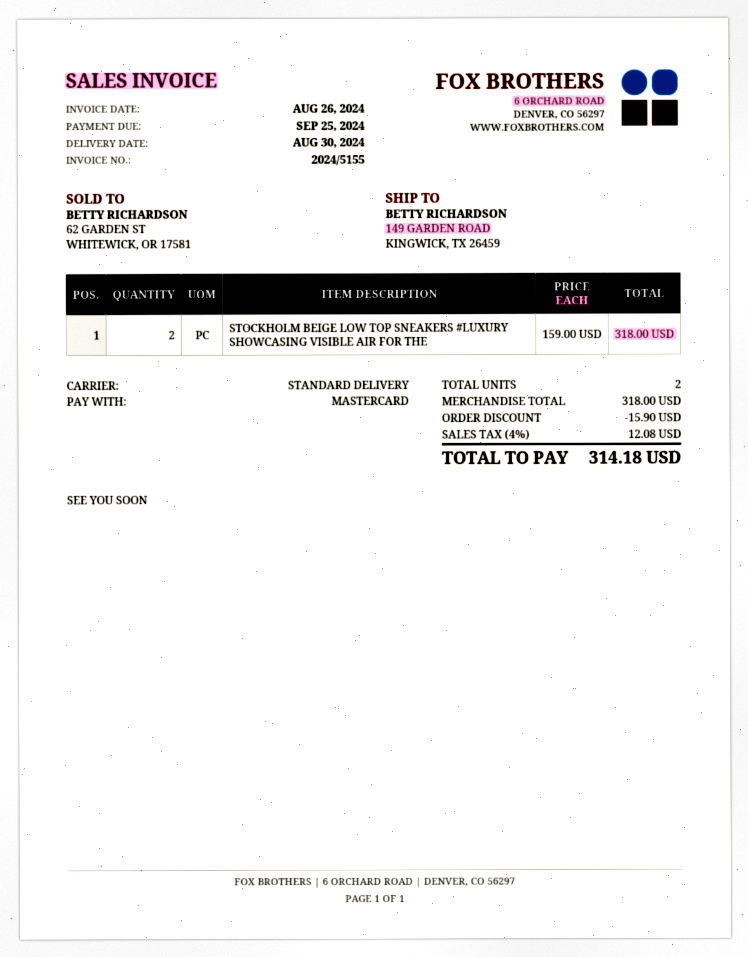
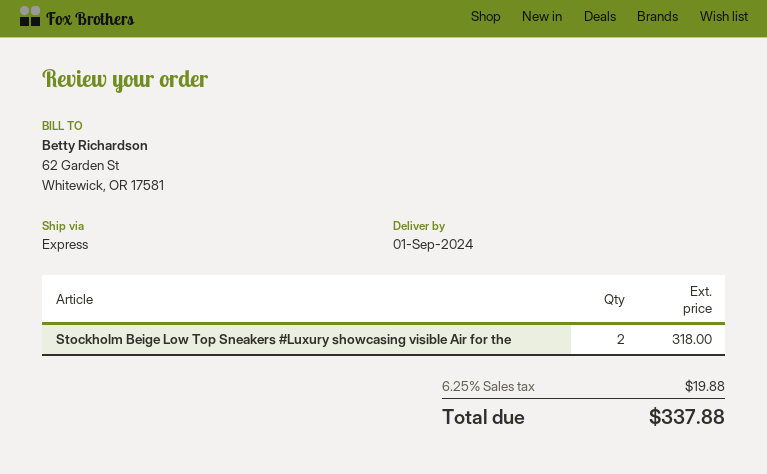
delivery date: 2024-08-30 -> 2024-09-01
shipping method: standard -> express
discount: 15.90 -> none
tax: 4% = 12.08 -> 6.25% = 19.88
total: 314.18 -> 337.88

